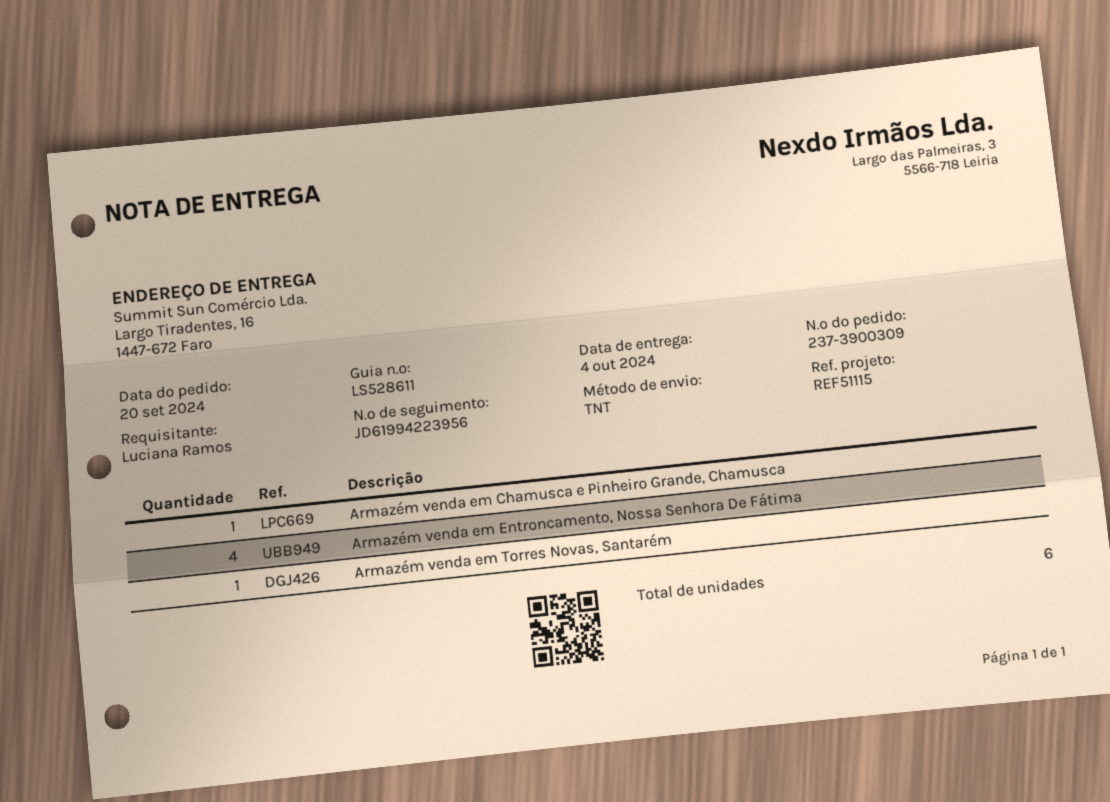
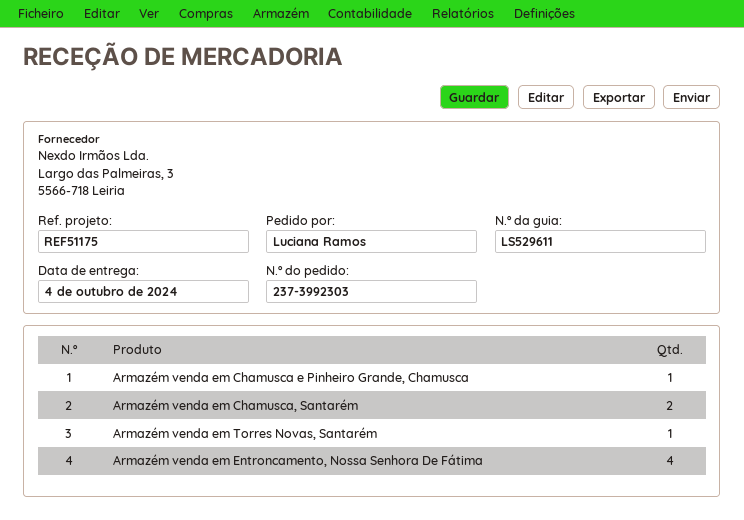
order number: 237-3900309 -> 237-3992303
delivery note number: LS528611 -> LS529611
reference: REF51115 -> REF51175
Armazém venda em Chamusca, Santarém: none -> 2

